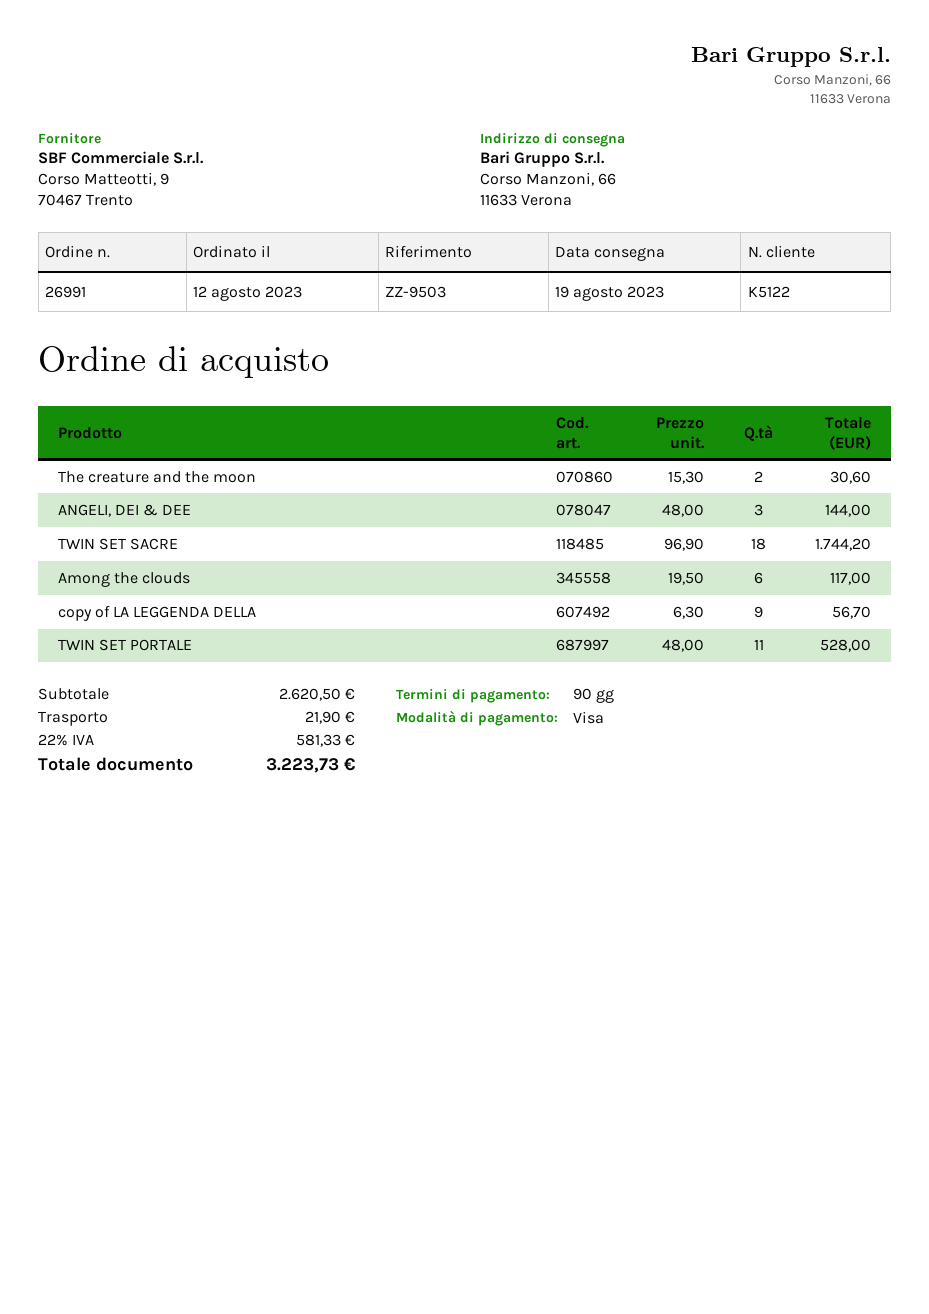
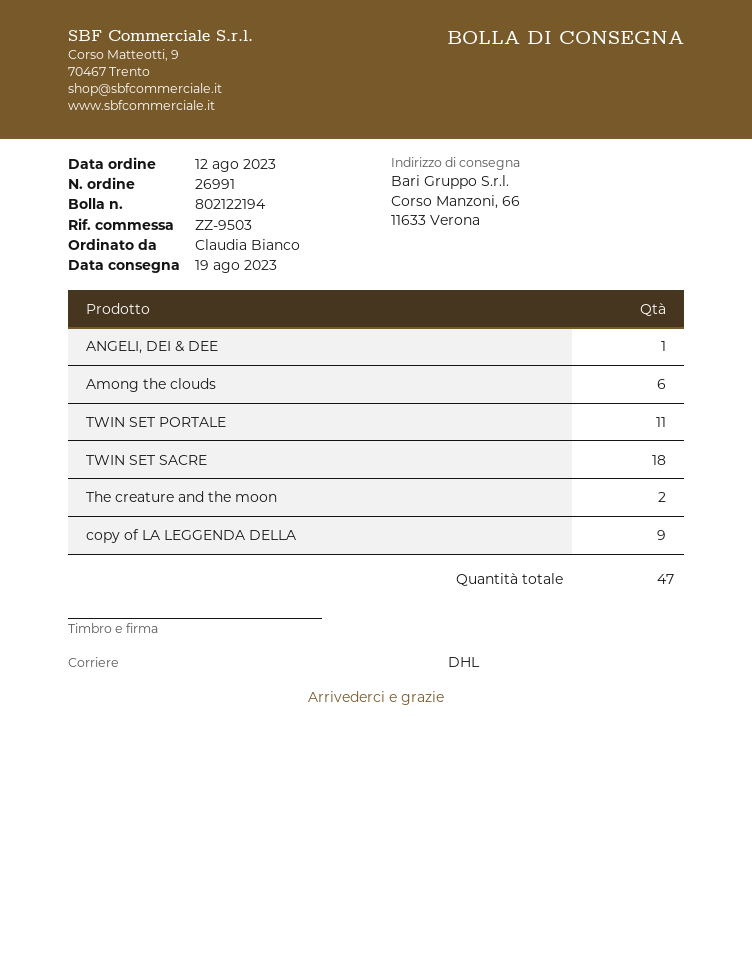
ANGELI, DEI & DEE: 3 -> 1

